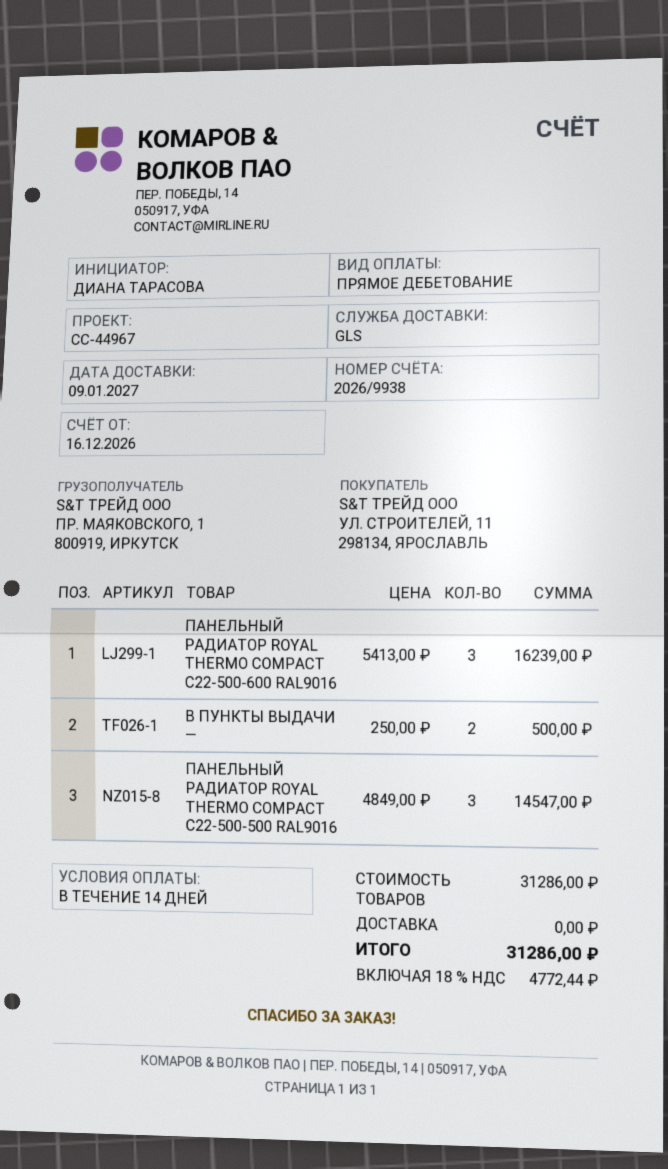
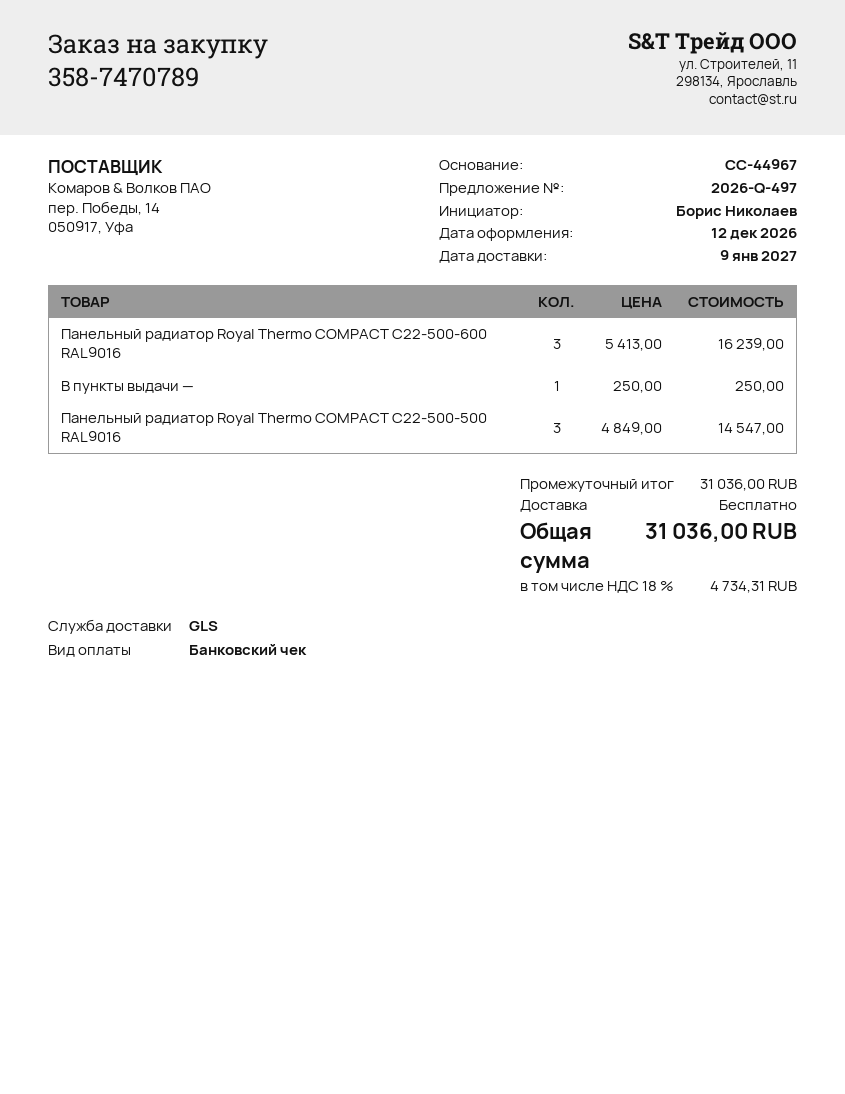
ordered by: ДИАНА ТАРАСОВА -> Борис Николаев
payment method: direct debit -> cheque
В ПУНКТЫ ВЫДАЧИ —: 2 x 250.00 = 500.00 -> 1 x 250.00 = 250.00
subtotal: 31286.00 -> 31036.00
tax: 18% = 4772.44 -> 18% = 4734.31
total: 31286.00 -> 31036.00

